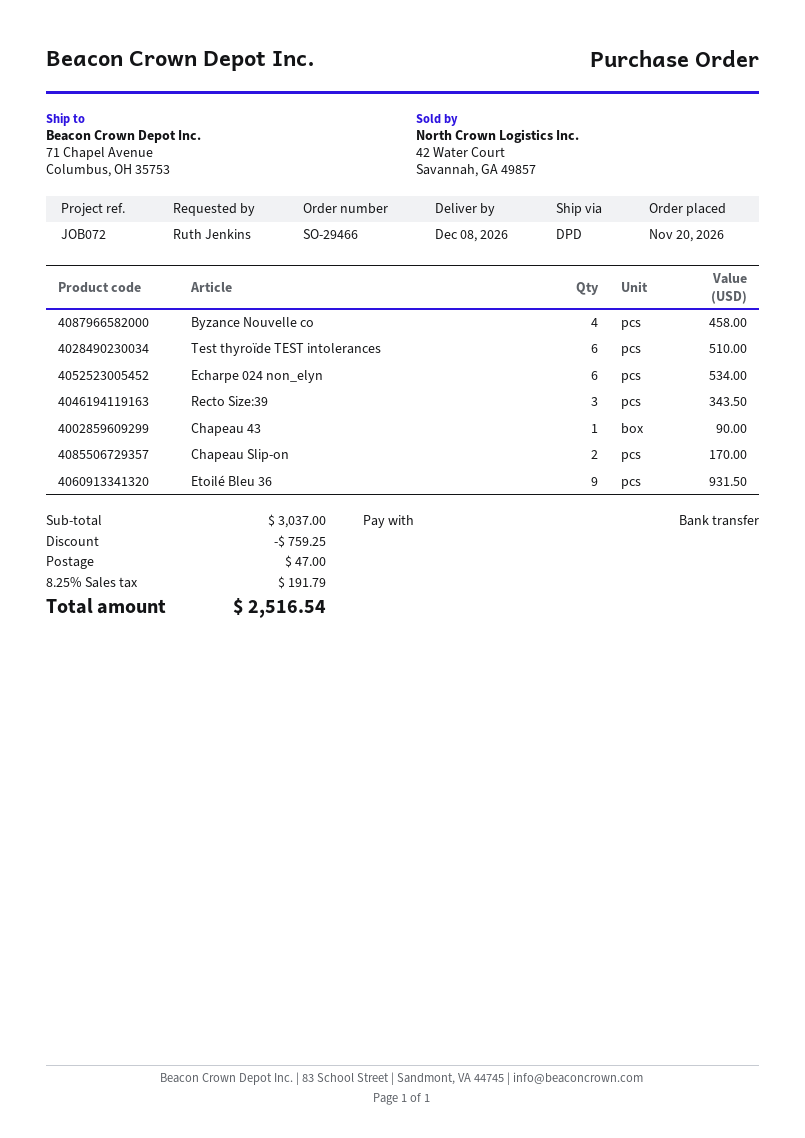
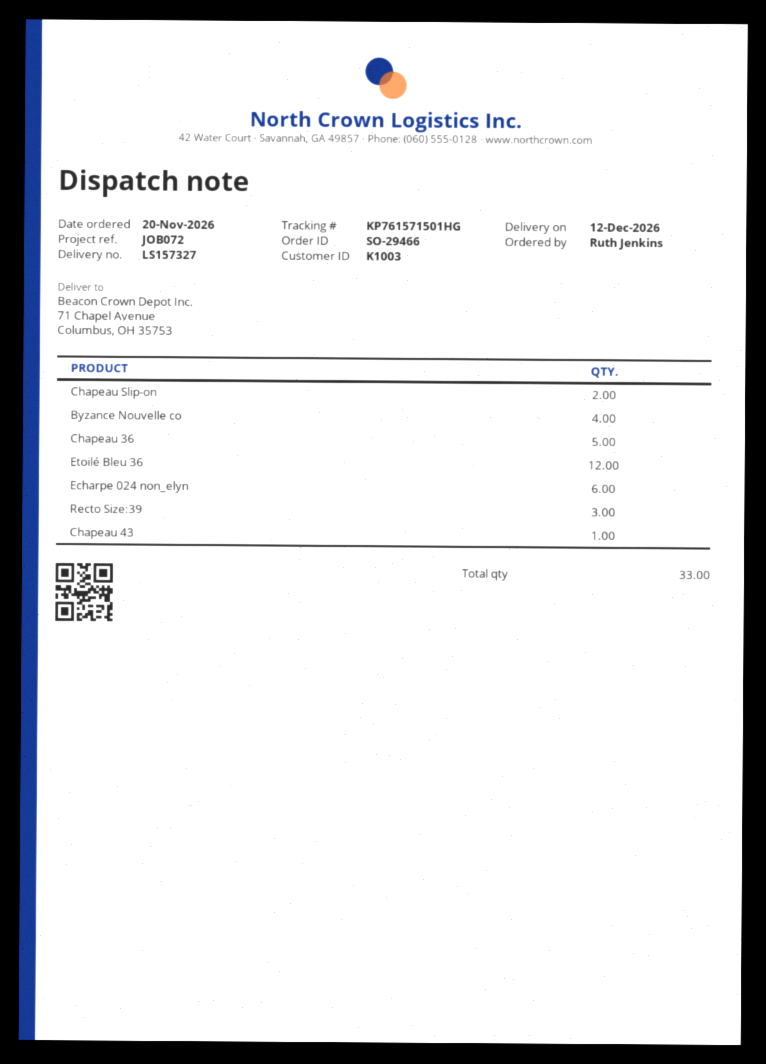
delivery date: 2026-12-08 -> 2026-12-12
Test thyroïde TEST intolerances: 6 -> none
Etoilé Bleu 36: 9 -> 12
Chapeau 36: none -> 5

